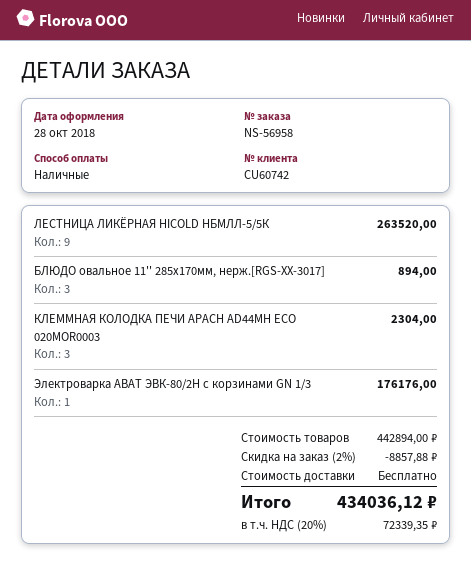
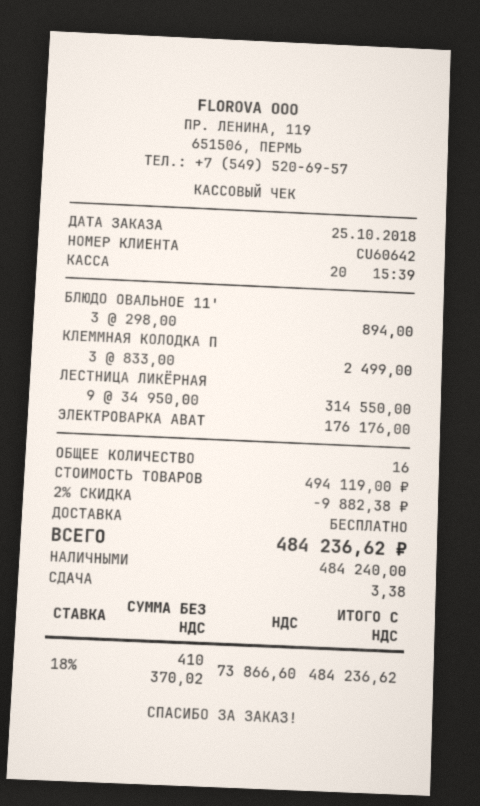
order date: 2018-10-28 -> 2018-10-25
customer number: CU60742 -> CU60642
ЛЕСТНИЦА ЛИКЁРНАЯ HICOLD НБМЛЛ-5/5К: 9 for 263520.00 -> 9 for 314550.00
КЛЕММНАЯ КОЛОДКА ПЕЧИ APACH AD44MH ECO 020MOR0003: 3 for 2304.00 -> 3 for 2499.00
subtotal: 442894.00 -> 494119.00
discount: 2% = 8857.88 -> 2% = 9882.38
tax: 20% = 72339.35 -> 18% = 73866.60
total: 434036.12 -> 484236.62

